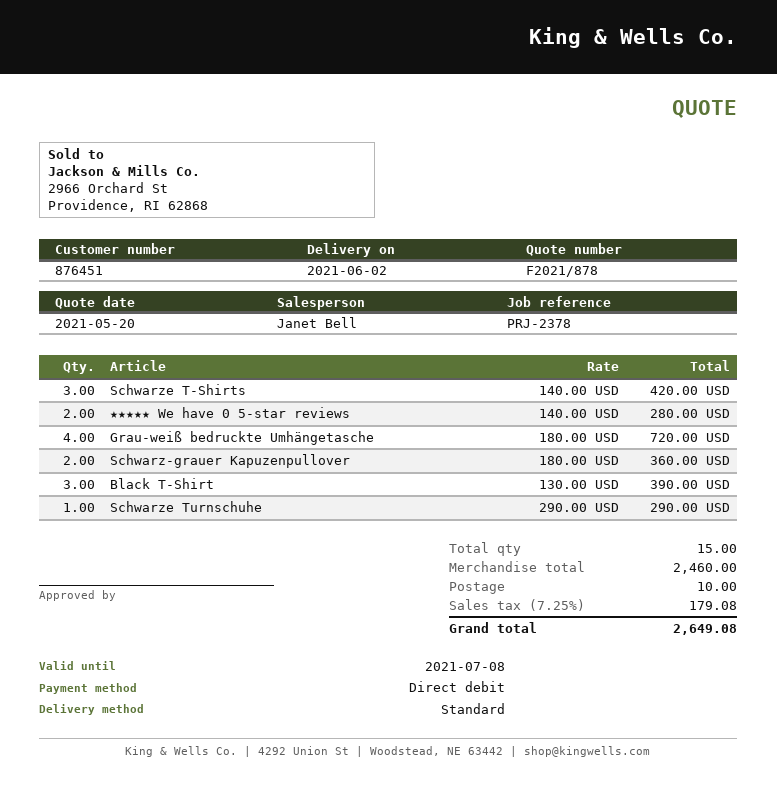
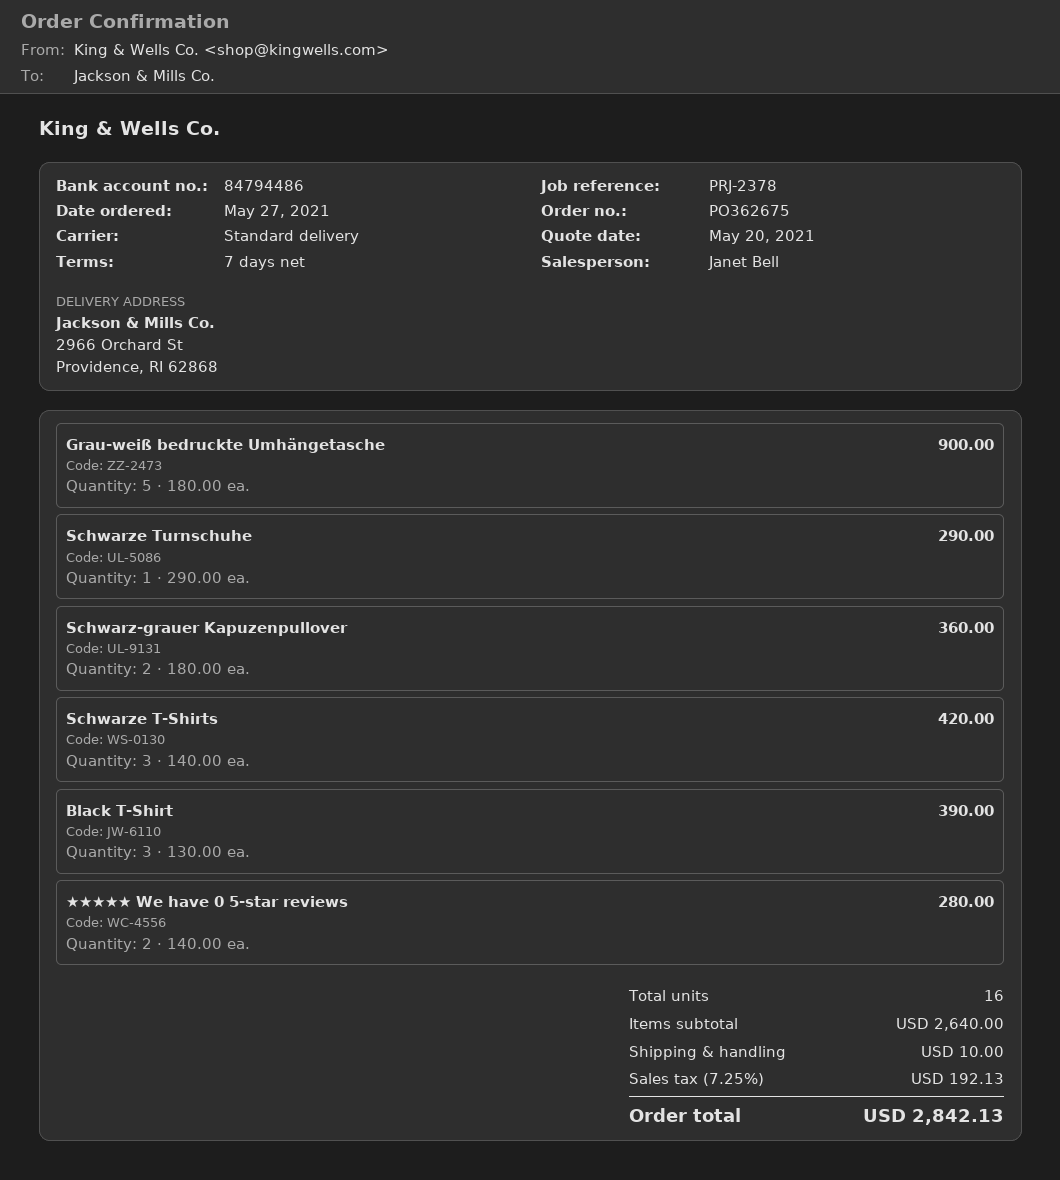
Grau-weiß bedruckte Umhängetasche: 4 x 180.00 = 720.00 -> 5 x 180.00 = 900.00
total quantity: 15 -> 16
subtotal: 2460.00 -> 2640.00
tax: 7.25% = 179.08 -> 7.25% = 192.13
total: 2649.08 -> 2842.13

